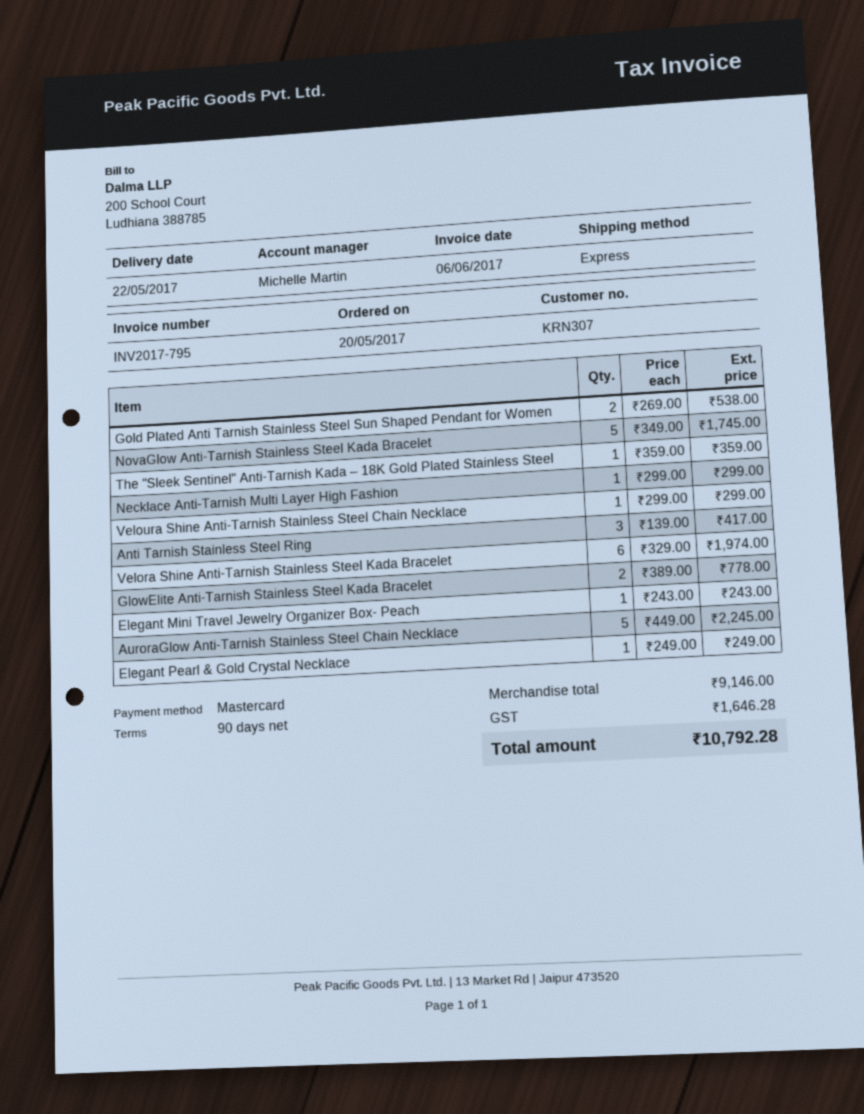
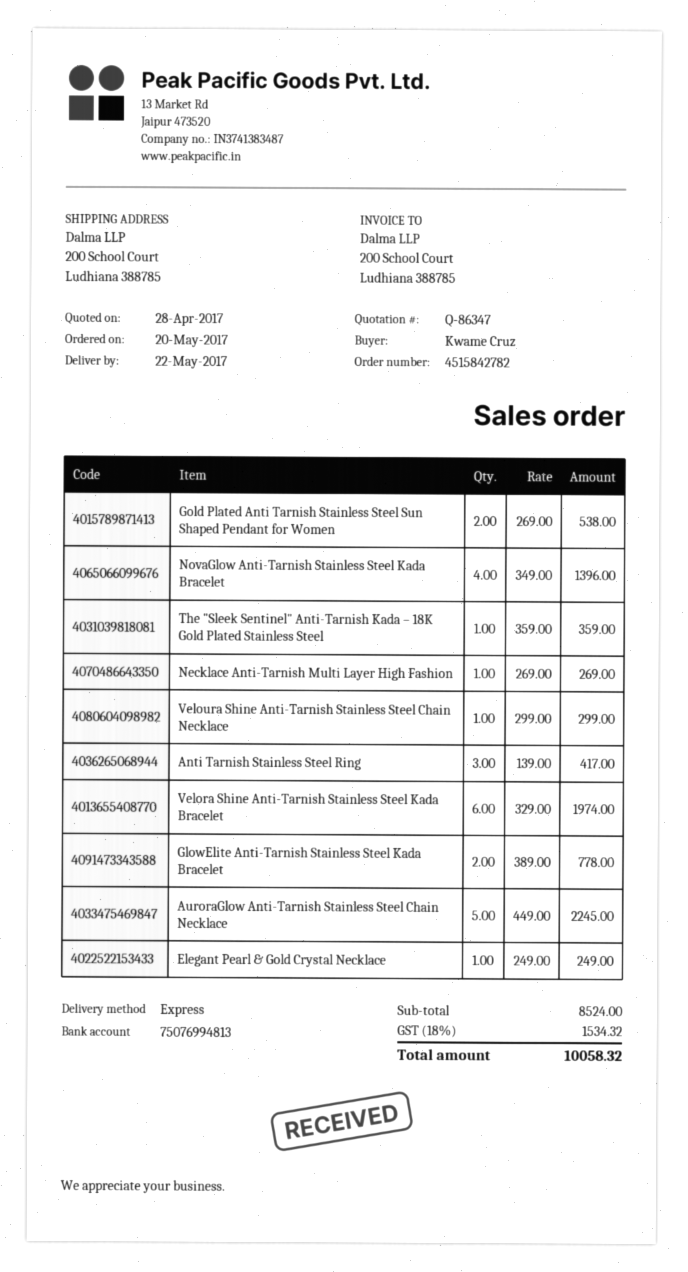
NovaGlow Anti-Tarnish Stainless Steel Kada Bracelet: 5 x 349.00 = 1745.00 -> 4 x 349.00 = 1396.00
Necklace Anti-Tarnish Multi Layer High Fashion: 1 x 299.00 = 299.00 -> 1 x 269.00 = 269.00
Elegant Mini Travel Jewelry Organizer Box- Peach: 1 x 243.00 = 243.00 -> none
subtotal: 9146.00 -> 8524.00
tax: 1646.28 -> 1534.32
total: 10792.28 -> 10058.32

